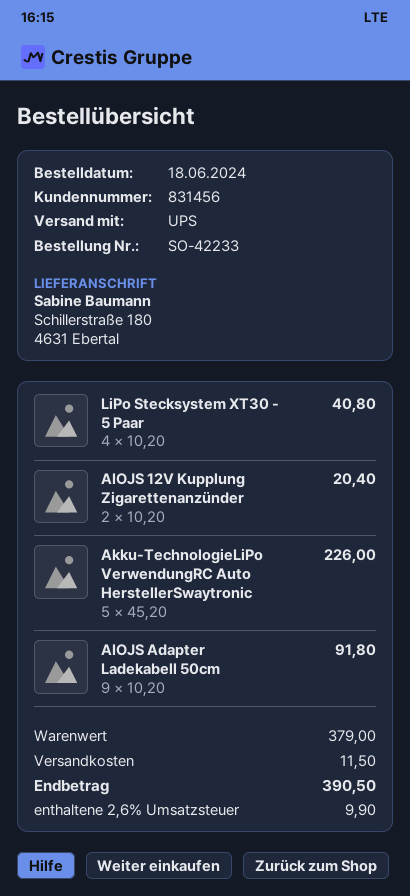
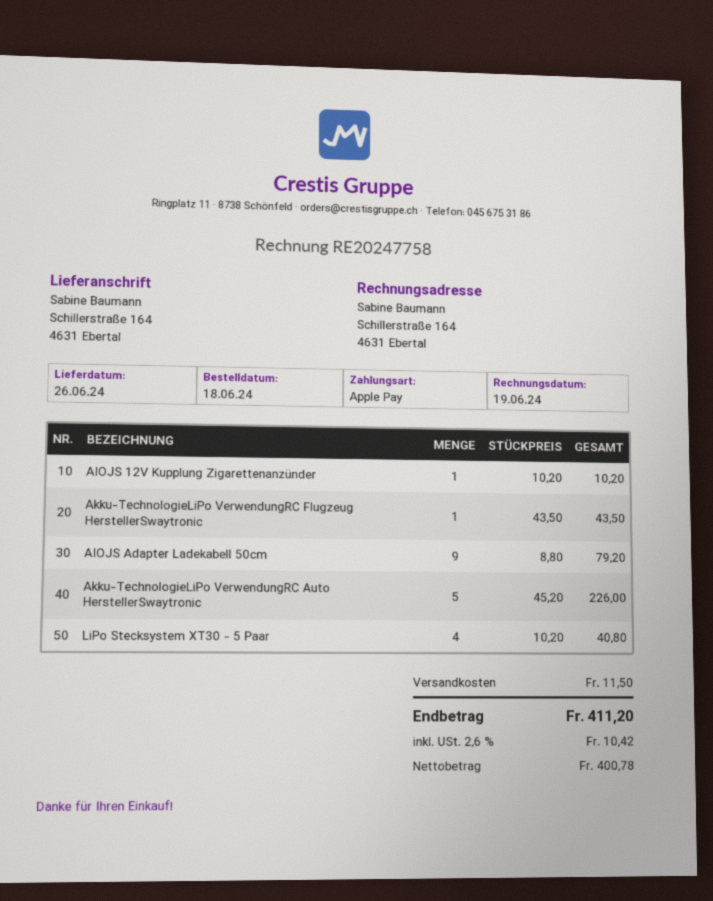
ship to: Schillerstraße 180, 4631 Ebertal -> Schillerstraße 164, 4631 Ebertal
AIOJS 12V Kupplung Zigarettenanzünder: 2 x 10.20 = 20.40 -> 1 x 10.20 = 10.20
AIOJS Adapter Ladekabell 50cm: 9 x 10.20 = 91.80 -> 9 x 8.80 = 79.20
Akku-TechnologieLiPo VerwendungRC Flugzeug HerstellerSwaytronic: none -> 1 x 43.50 = 43.50
tax: 2.6% = 9.90 -> 2.6% = 10.42
total: 390.50 -> 411.20

